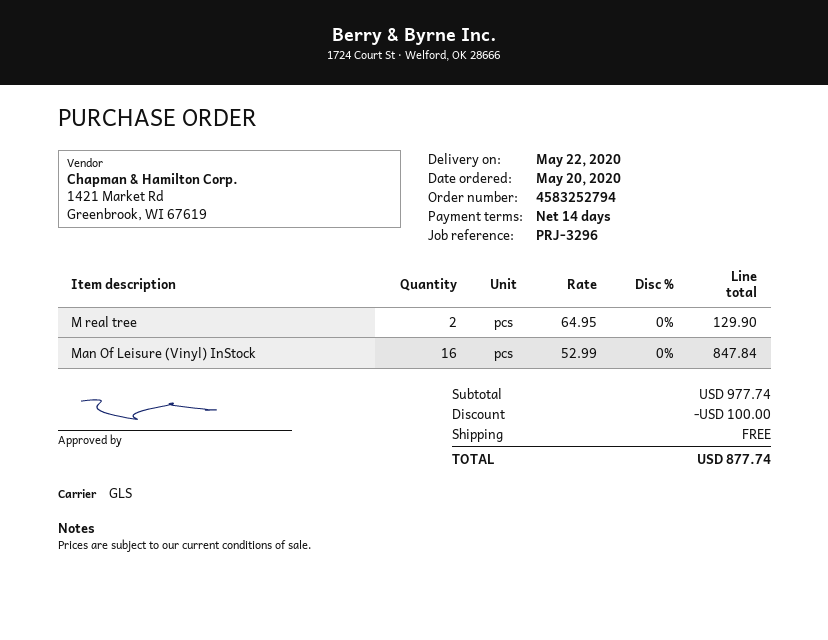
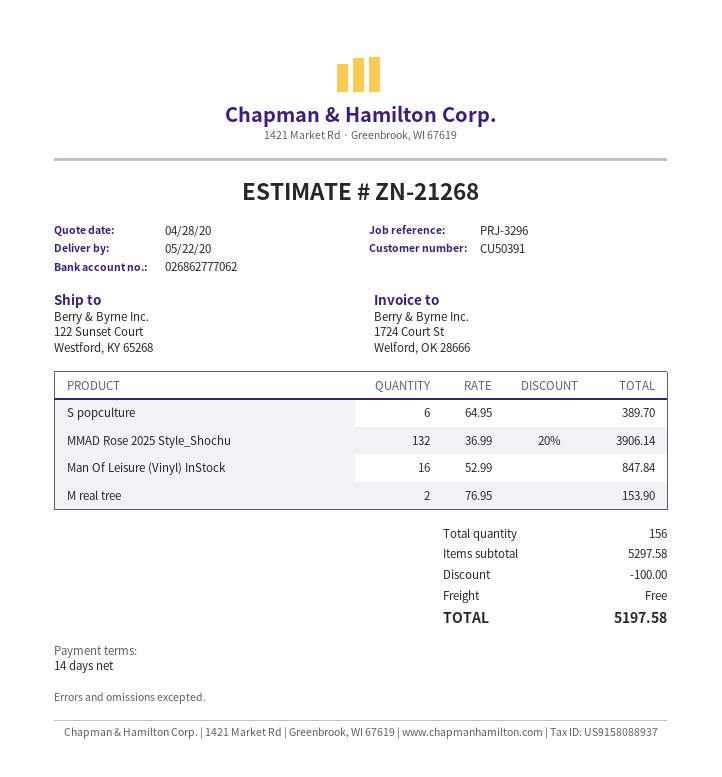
M real tree: 2 x 64.95 = 129.90 -> 2 x 76.95 = 153.90
S popculture: none -> 6 x 64.95 = 389.70
MMAD Rose 2025 Style_Shochu: none -> 132 x 36.99 - 20% = 3906.14
subtotal: 977.74 -> 5297.58
total: 877.74 -> 5197.58

